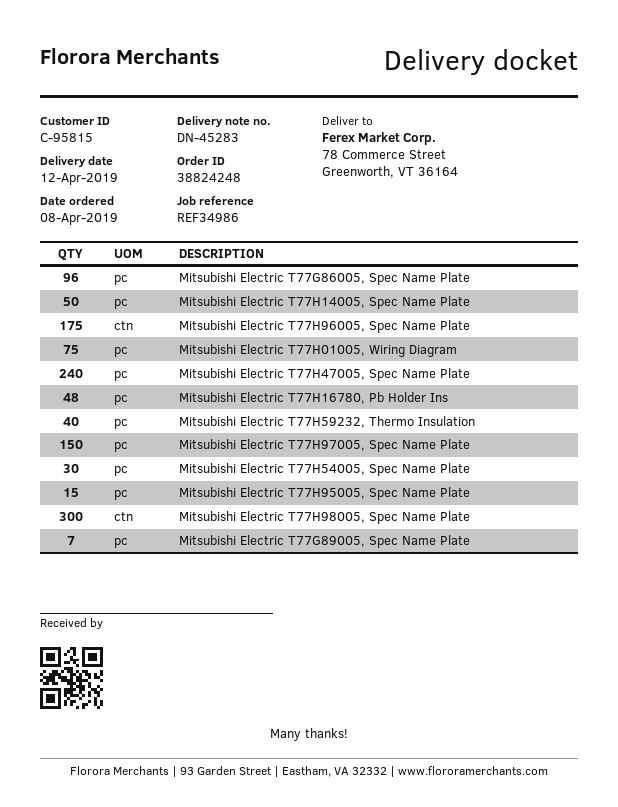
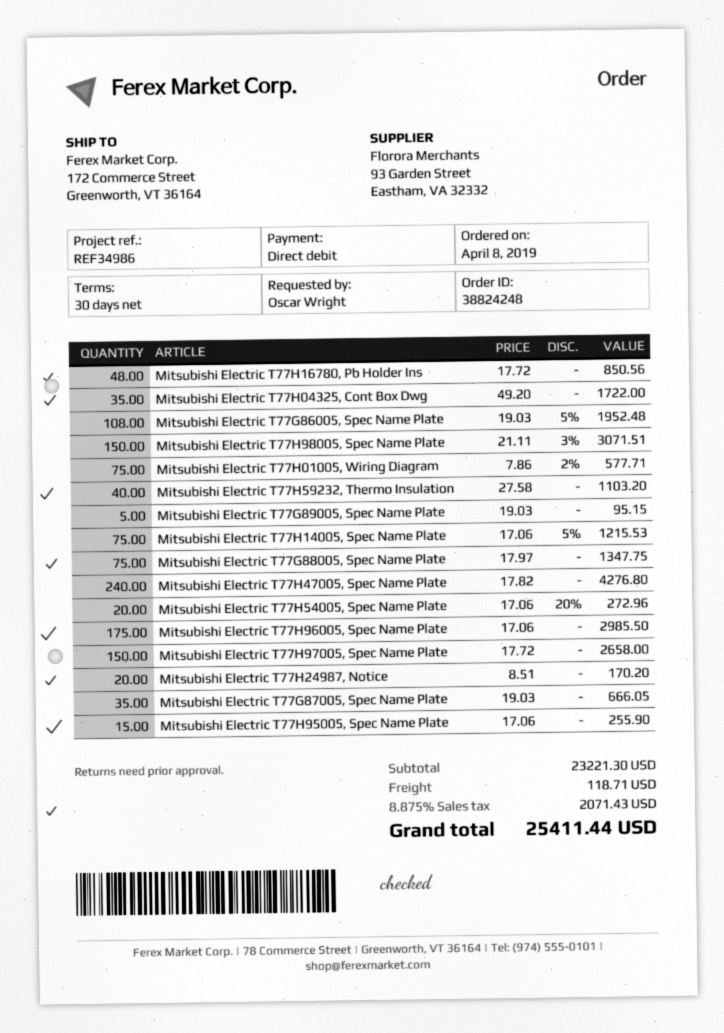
ship to: 78 Commerce Street, Greenworth, VT 36164 -> 172 Commerce Street, Greenworth, VT 36164
Mitsubishi Electric T77G86005, Spec Name Plate: 96 -> 108
Mitsubishi Electric T77H14005, Spec Name Plate: 50 -> 75
Mitsubishi Electric T77H54005, Spec Name Plate: 30 -> 20
Mitsubishi Electric T77H98005, Spec Name Plate: 300 -> 150
Mitsubishi Electric T77G89005, Spec Name Plate: 7 -> 5
Mitsubishi Electric T77H04325, Cont Box Dwg: none -> 35
Mitsubishi Electric T77G88005, Spec Name Plate: none -> 75
Mitsubishi Electric T77H24987, Notice: none -> 20
Mitsubishi Electric T77G87005, Spec Name Plate: none -> 35

